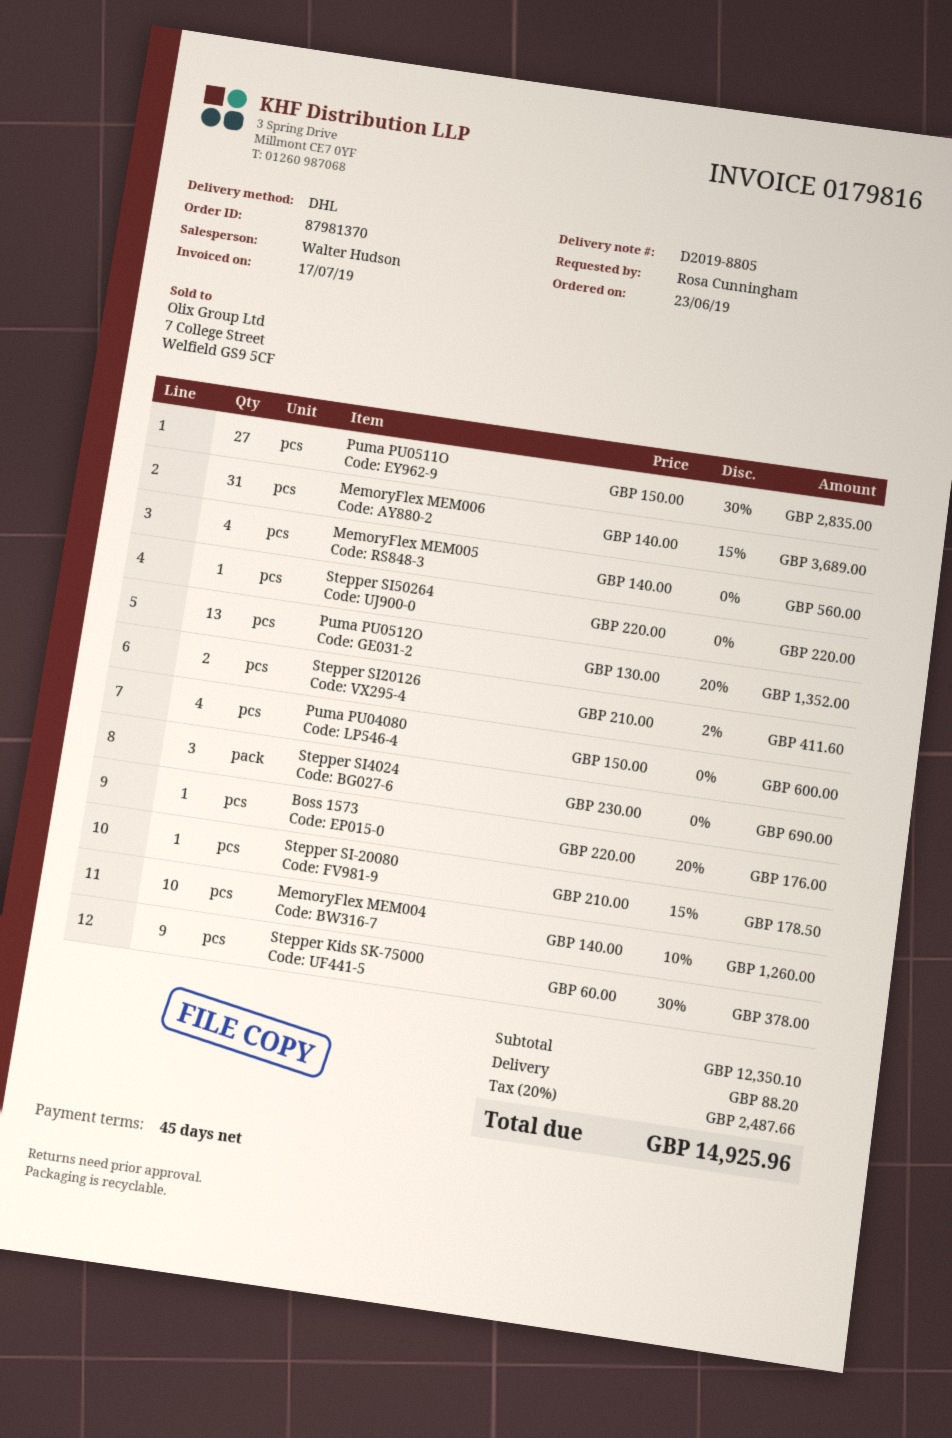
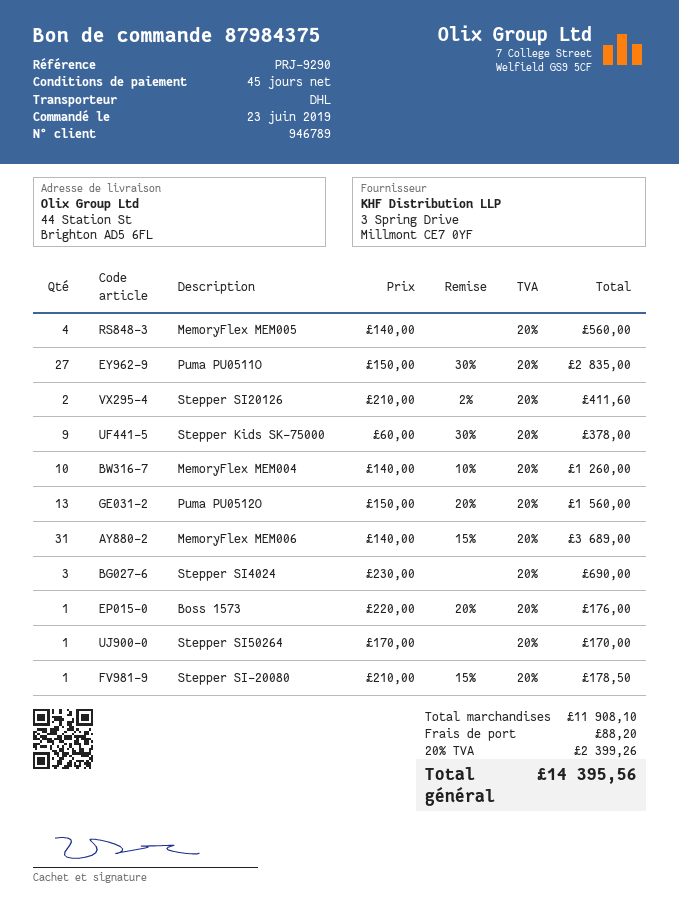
order number: 87981370 -> 87984375
Stepper SI50264: 1 x 220.00 = 220.00 -> 1 x 170.00 = 170.00
Puma PU0512O: 13 x 130.00 - 20% = 1352.00 -> 13 x 150.00 - 20% = 1560.00
Puma PU04080: 4 x 150.00 = 600.00 -> none
subtotal: 12350.10 -> 11908.10
tax: 20% = 2487.66 -> 20% = 2399.26
total: 14925.96 -> 14395.56

